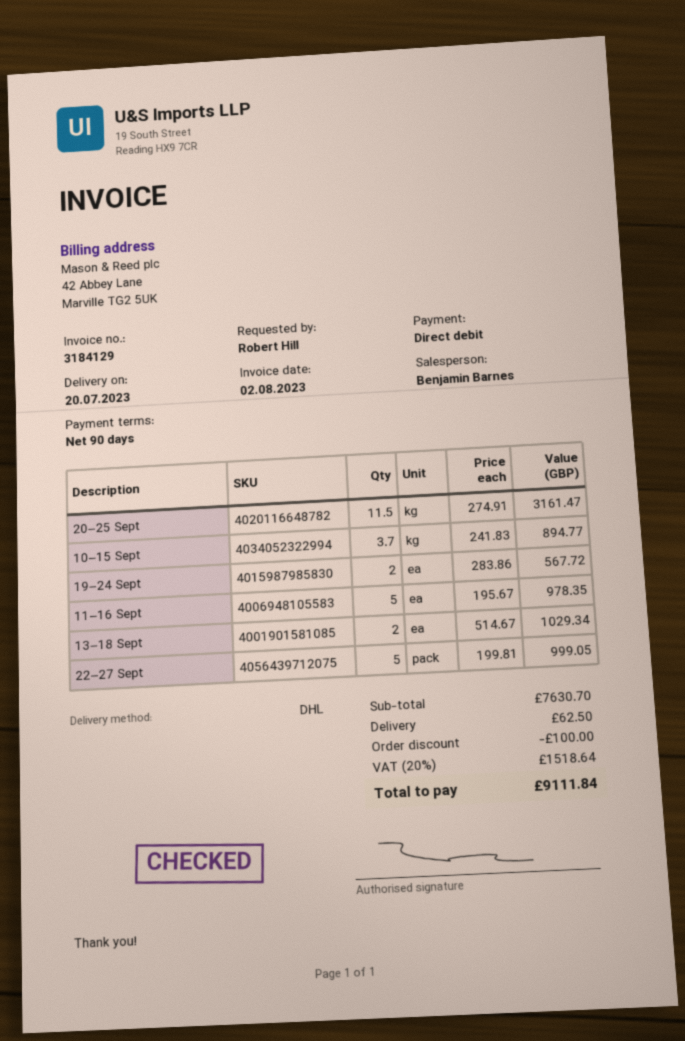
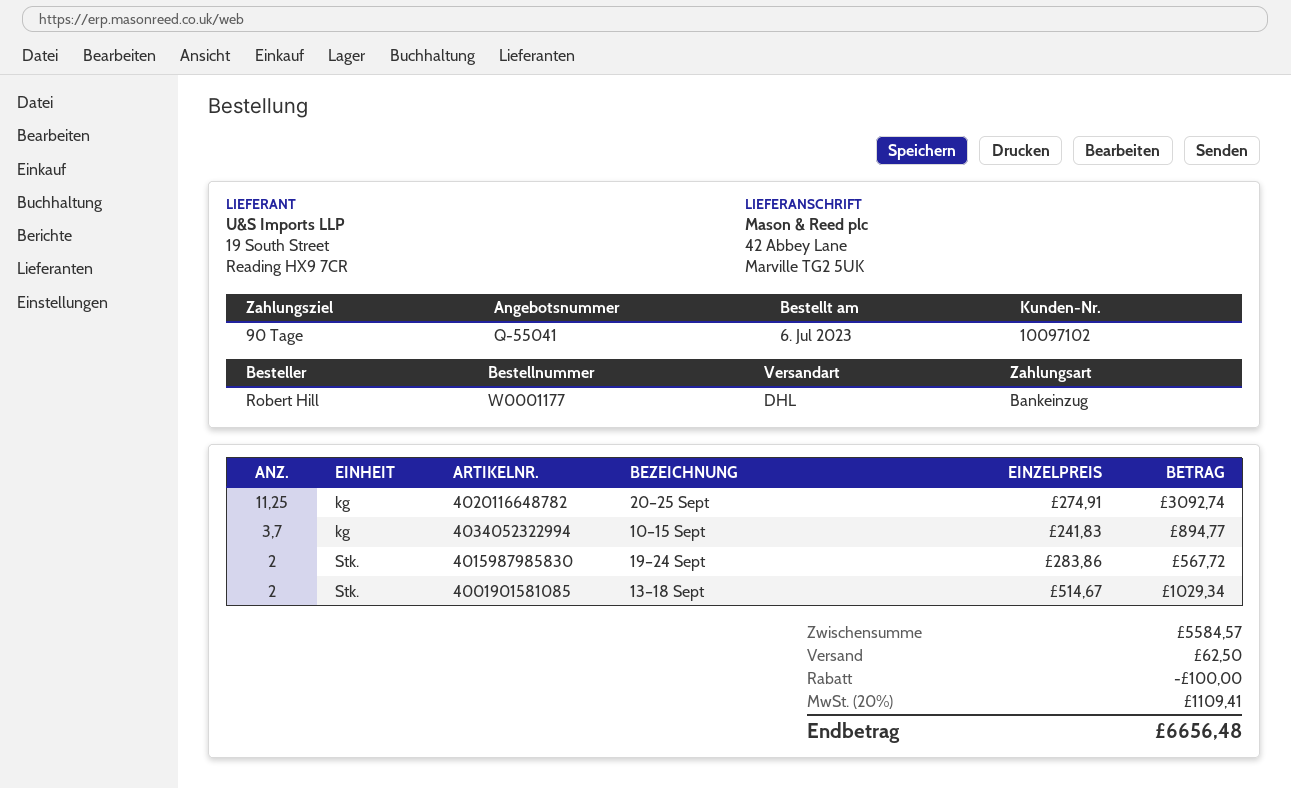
20–25 Sept: 11.5 x 274.91 = 3161.47 -> 11.25 x 274.91 = 3092.74
11–16 Sept: 5 x 195.67 = 978.35 -> none
22–27 Sept: 5 x 199.81 = 999.05 -> none
subtotal: 7630.70 -> 5584.57
tax: 20% = 1518.64 -> 20% = 1109.41
total: 9111.84 -> 6656.48

